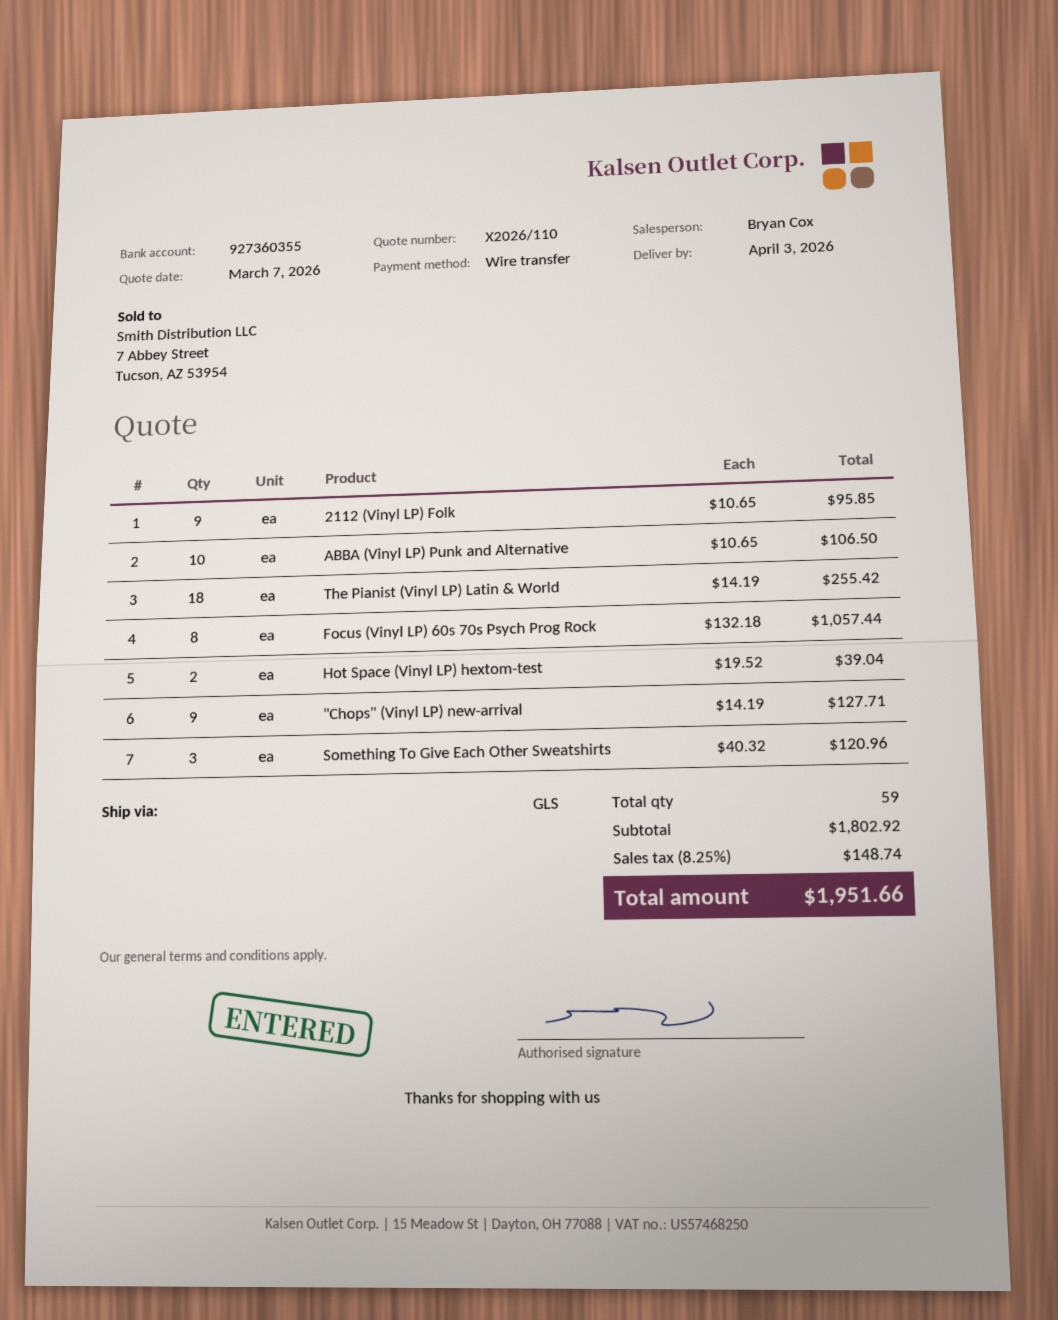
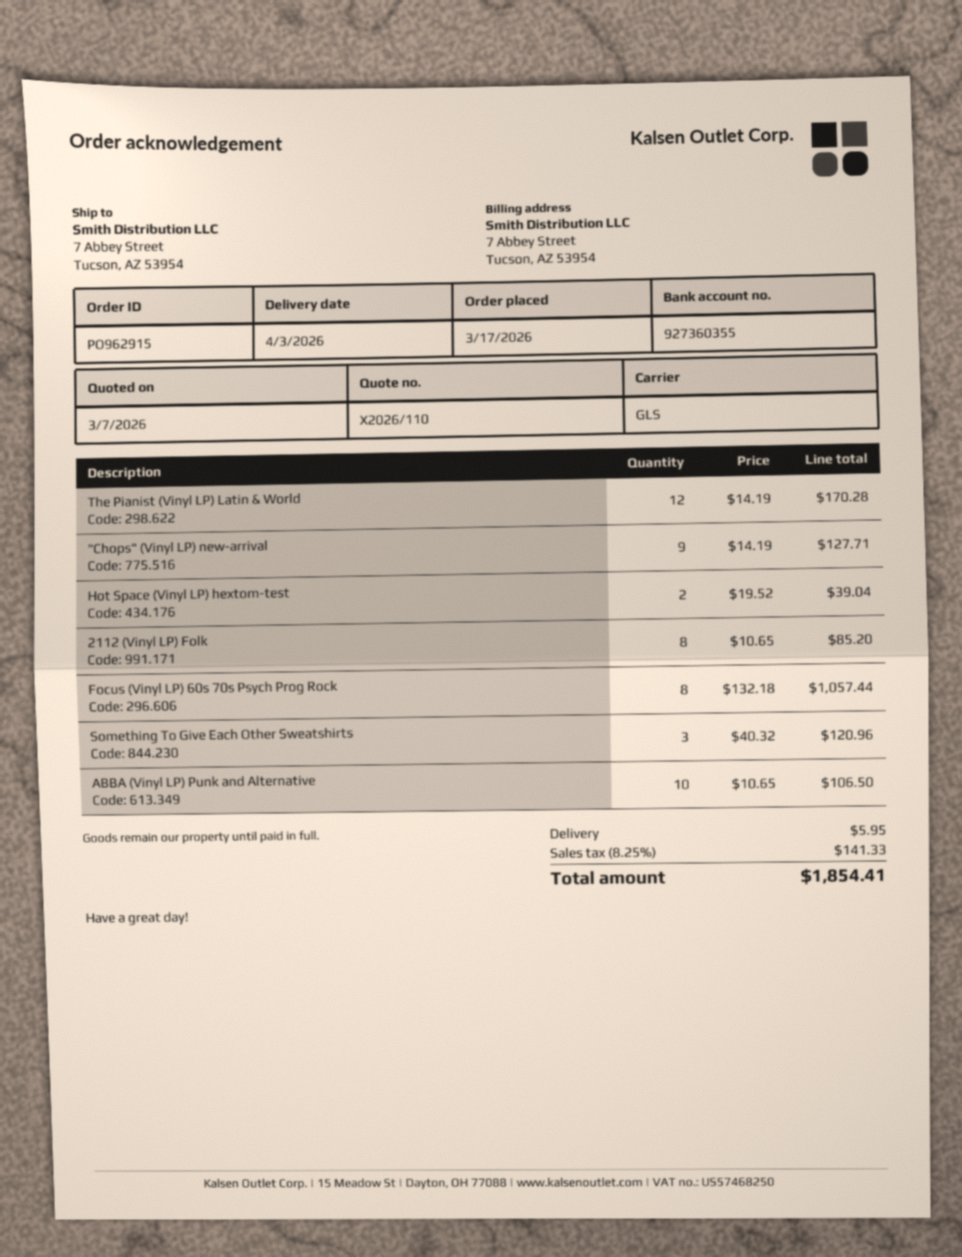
2112 (Vinyl LP) Folk: 9 x 10.65 = 95.85 -> 8 x 10.65 = 85.20
The Pianist (Vinyl LP) Latin & World: 18 x 14.19 = 255.42 -> 12 x 14.19 = 170.28
shipping: none -> 5.95
tax: 8.25% = 148.74 -> 8.25% = 141.33
total: 1951.66 -> 1854.41

